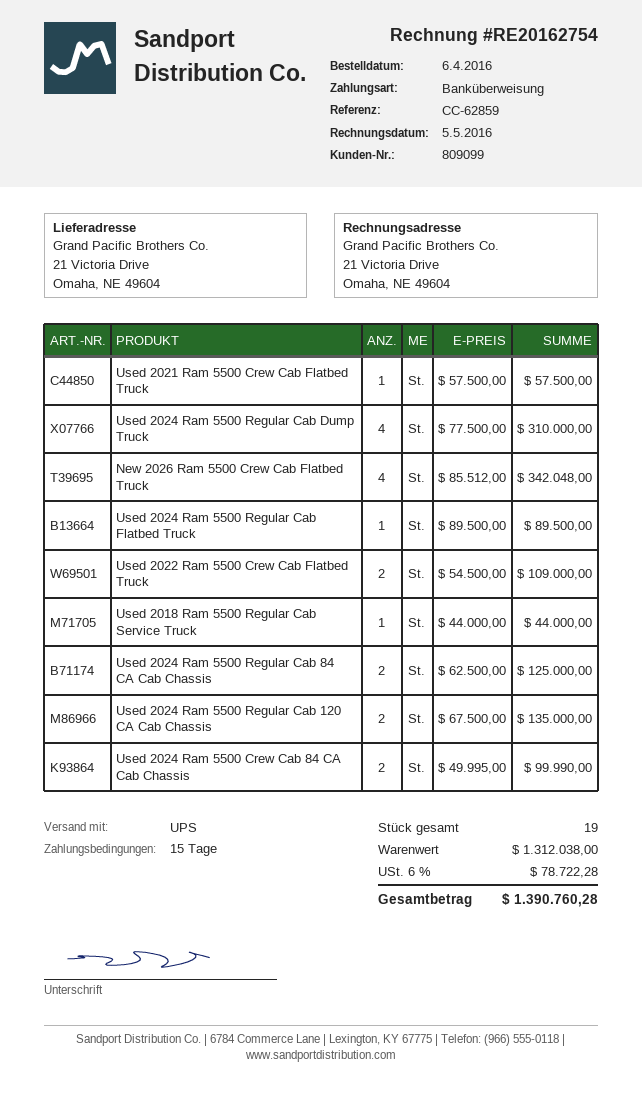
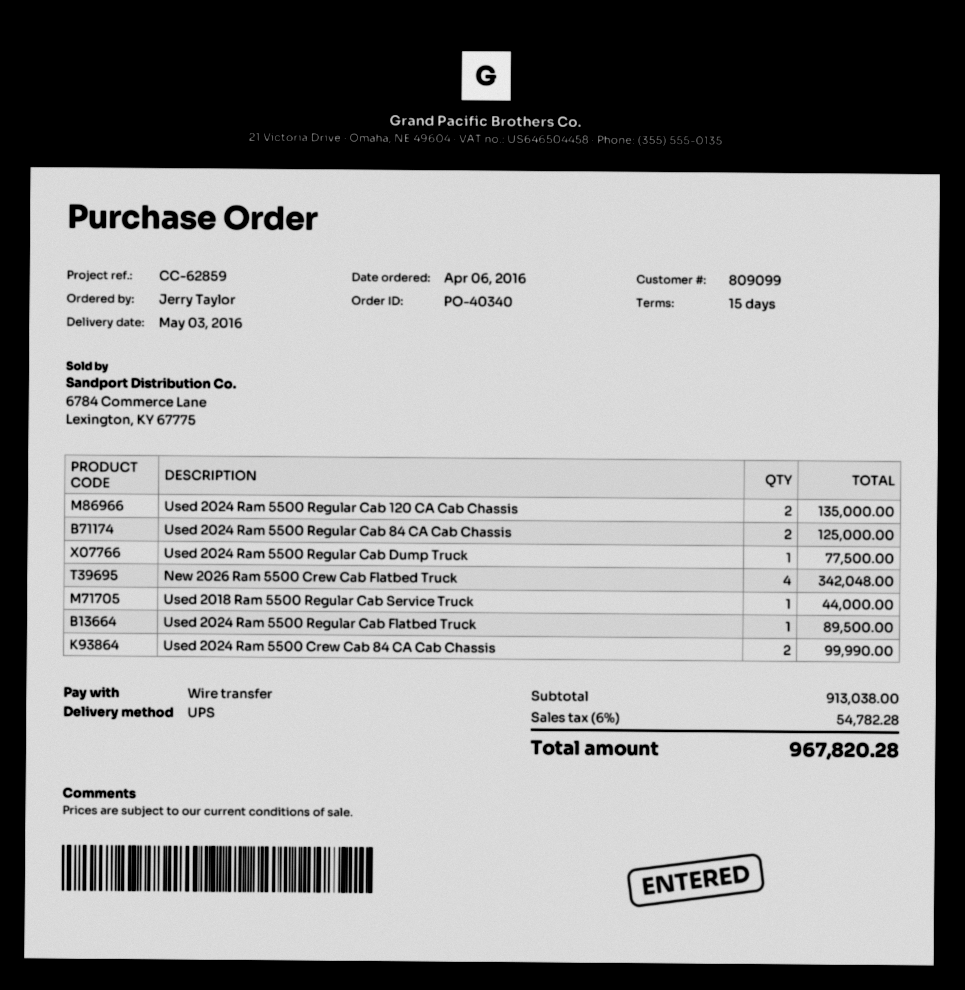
Used 2021 Ram 5500 Crew Cab Flatbed Truck: 1 for 57500.00 -> none
Used 2024 Ram 5500 Regular Cab Dump Truck: 4 for 310000.00 -> 1 for 77500.00
Used 2022 Ram 5500 Crew Cab Flatbed Truck: 2 for 109000.00 -> none
subtotal: 1312038.00 -> 913038.00
tax: 6% = 78722.28 -> 6% = 54782.28
total: 1390760.28 -> 967820.28

